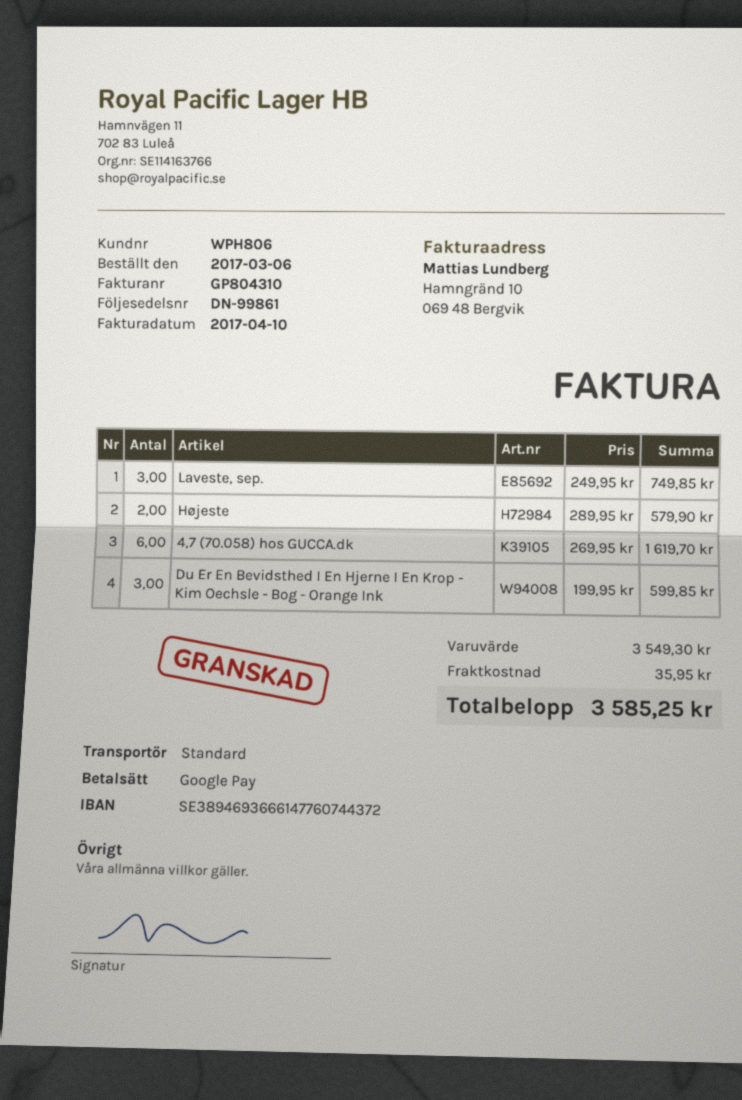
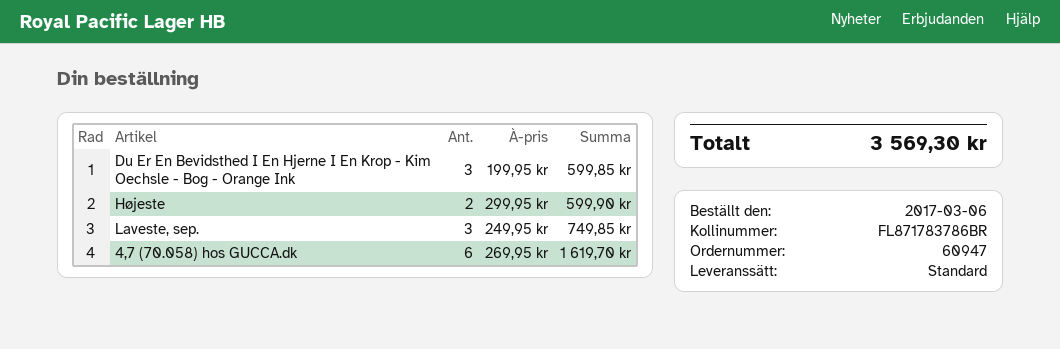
Højeste: 2 x 289.95 = 579.90 -> 2 x 299.95 = 599.90
shipping: 35.95 -> none
total: 3585.25 -> 3569.30

